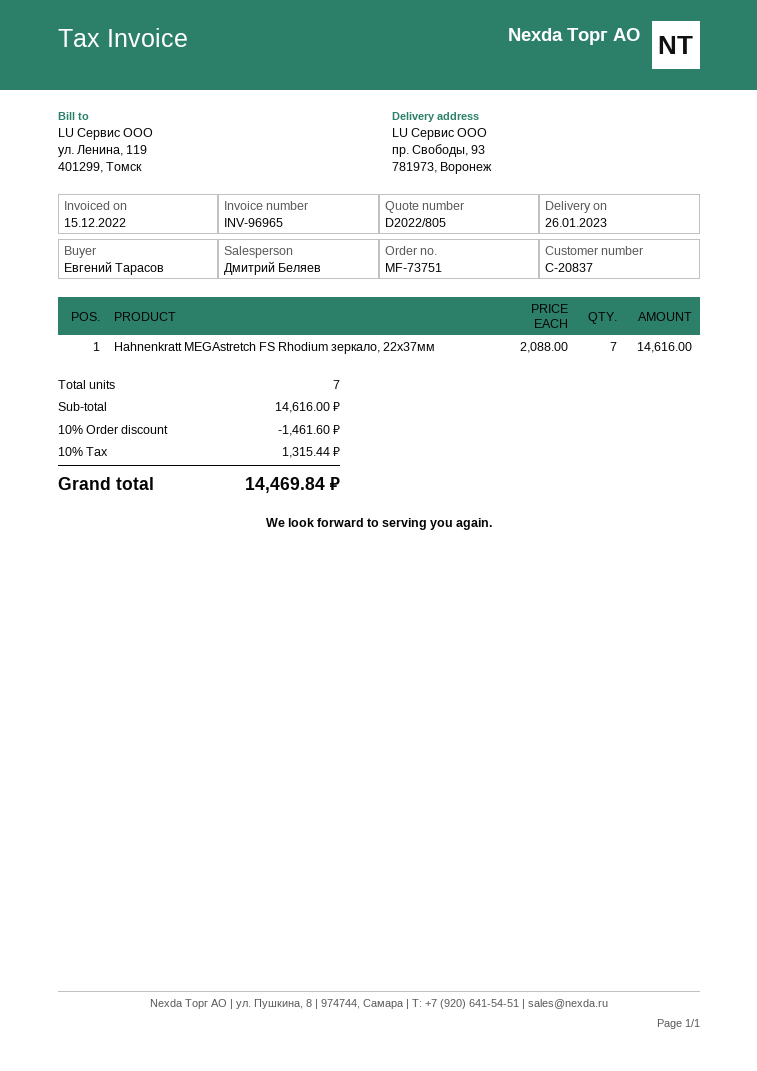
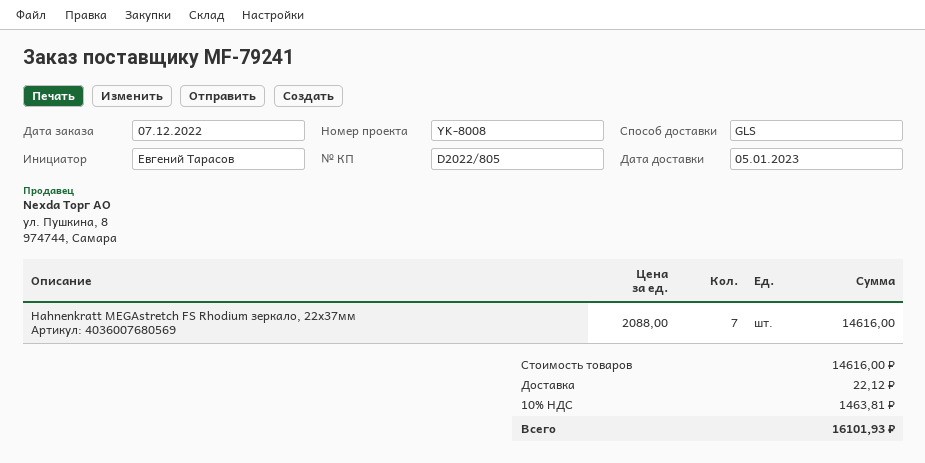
order number: MF-73751 -> MF-79241
delivery date: 2023-01-26 -> 2023-01-05
discount: 10% = 1461.60 -> none
shipping: none -> 22.12
tax: 10% = 1315.44 -> 10% = 1463.81
total: 14469.84 -> 16101.93

